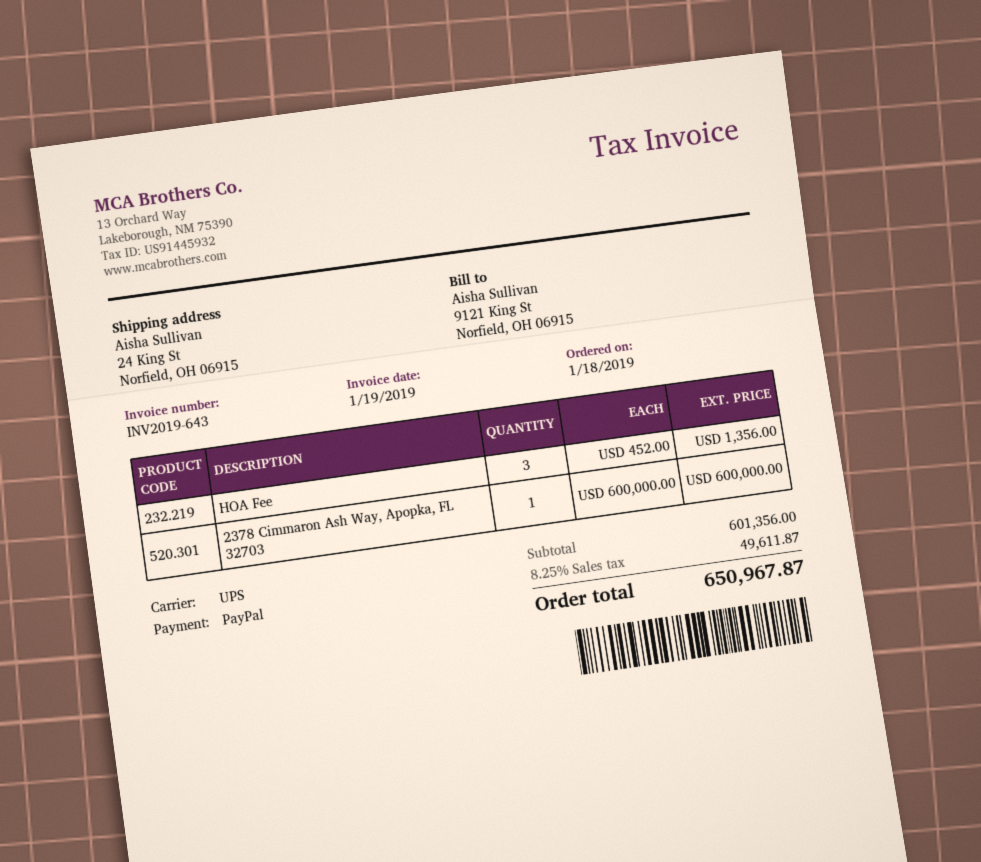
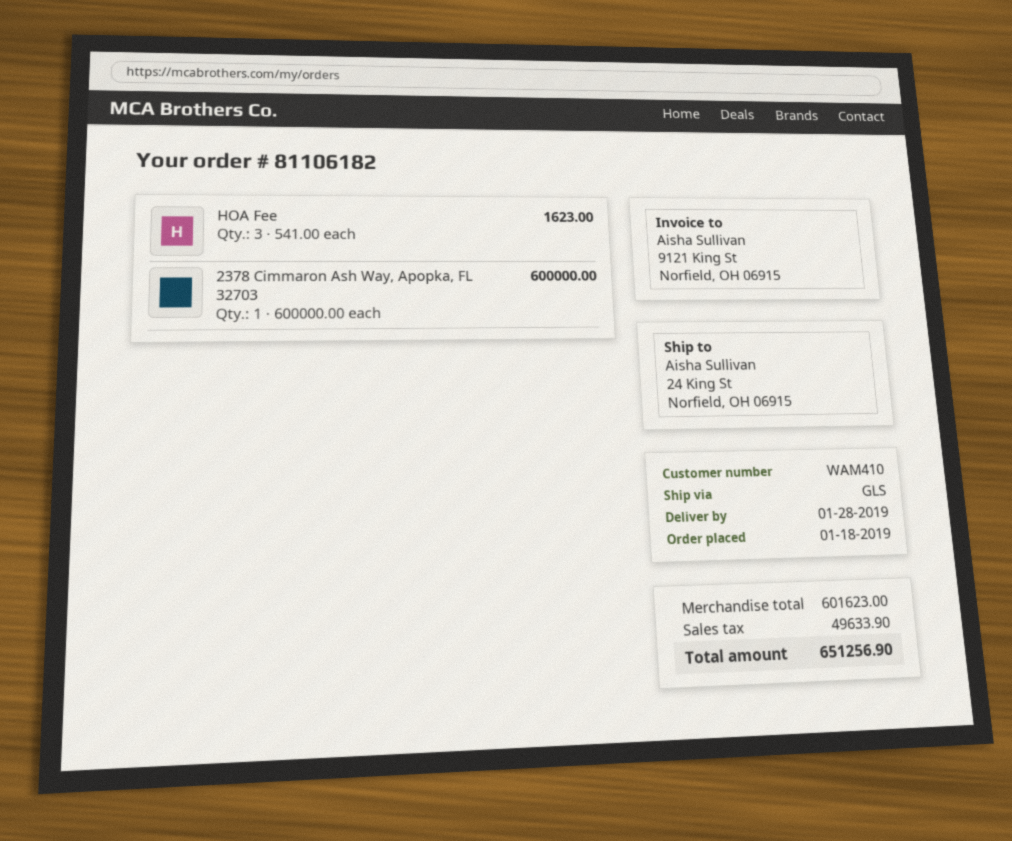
shipping method: UPS -> GLS
HOA Fee: 3 x 452.00 = 1356.00 -> 3 x 541.00 = 1623.00
subtotal: 601356.00 -> 601623.00
tax: 49611.87 -> 49633.90
total: 650967.87 -> 651256.90

